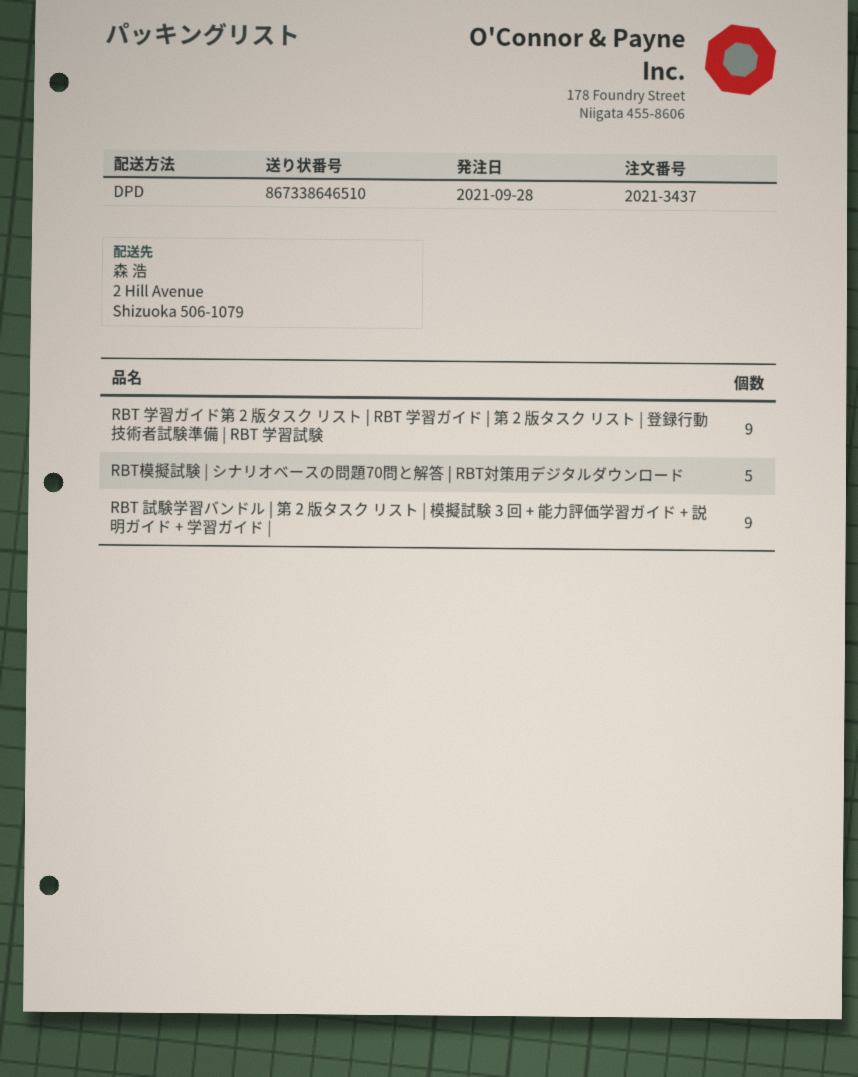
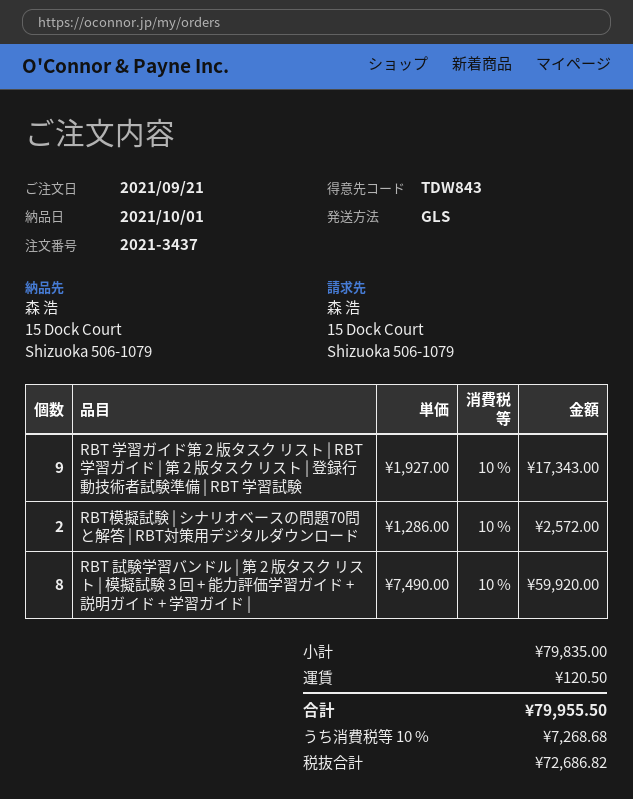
order date: 2021-09-28 -> 2021-09-21
shipping method: DPD -> GLS
ship to: 2 Hill Avenue, Shizuoka 506-1079 -> 15 Dock Court, Shizuoka 506-1079
RBT模擬試験 | シナリオベースの問題70問と解答 | RBT対策用デジタルダウンロード: 5 -> 2
RBT 試験学習バンドル | 第 2 版タスク リスト | 模擬試験 3 回 + 能力評価学習ガイド + 説明ガイド + 学習ガイド |: 9 -> 8

